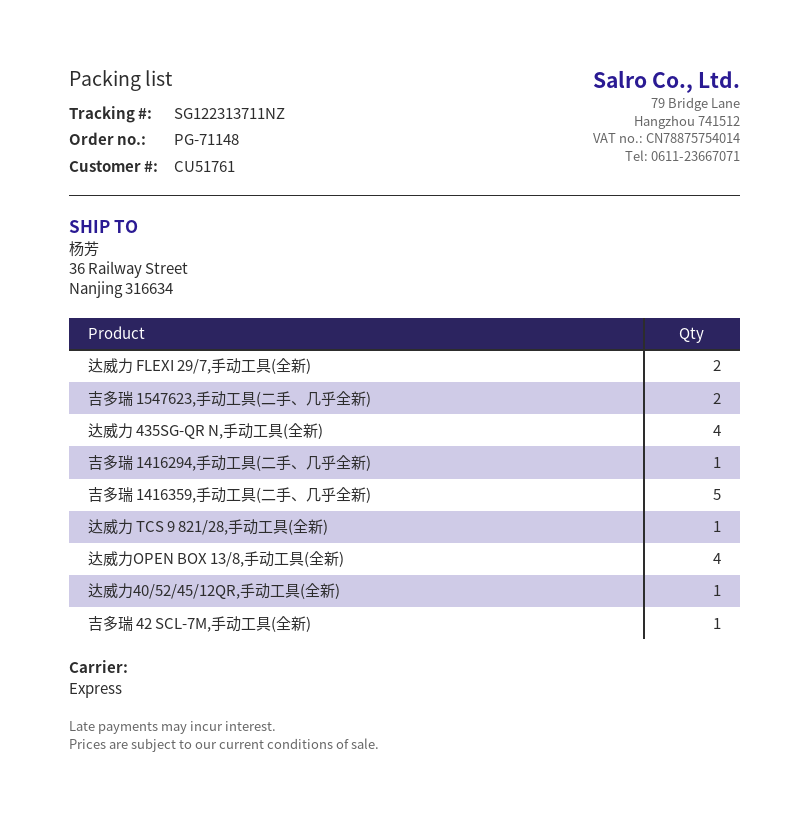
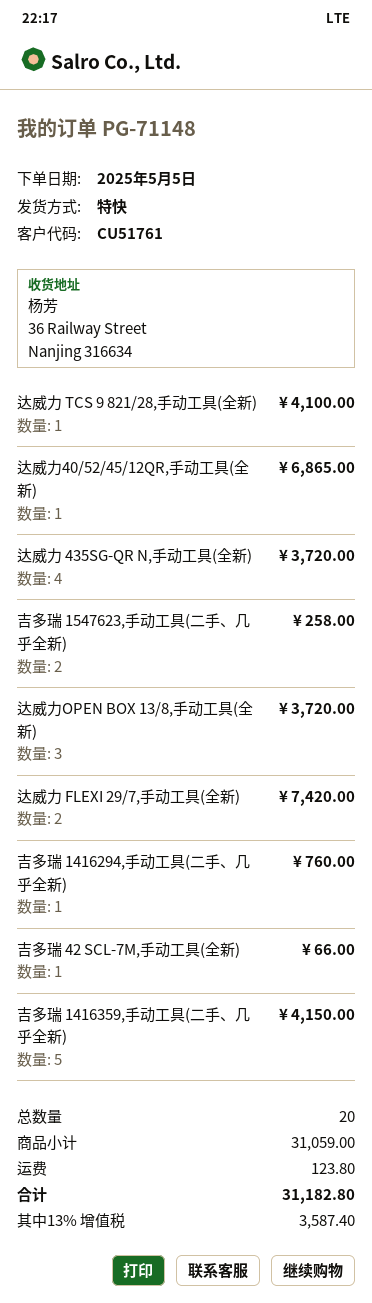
达威力OPEN BOX 13/8,手动工具(全新): 4 -> 3

